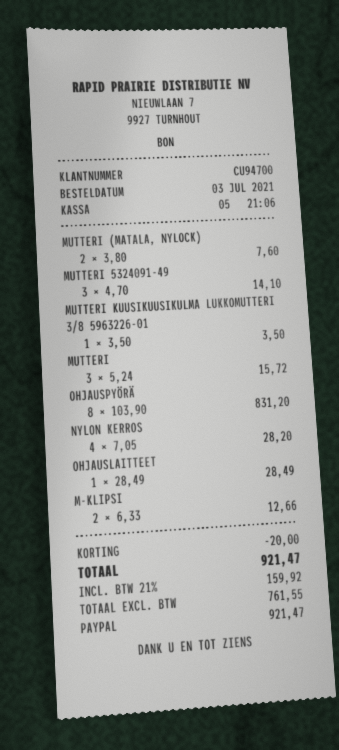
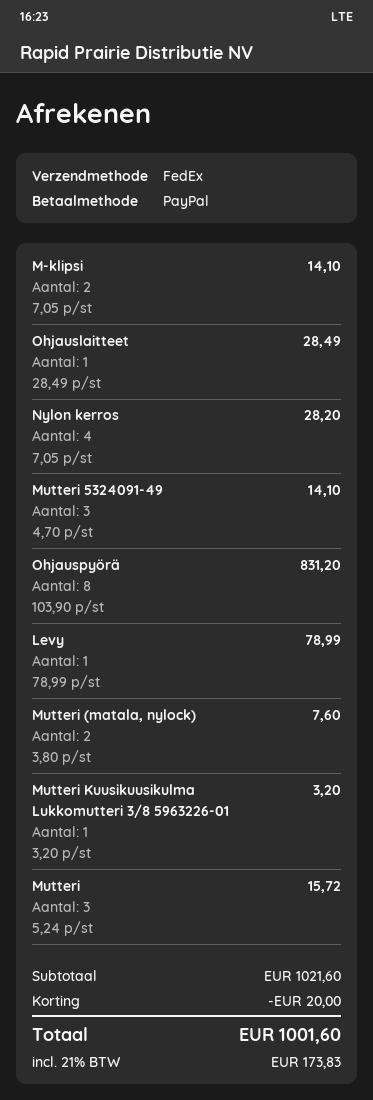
MUTTERI KUUSIKUUSIKULMA LUKKOMUTTERI 3/8 5963226-01: 1 x 3.50 = 3.50 -> 1 x 3.20 = 3.20
M-KLIPSI: 2 x 6.33 = 12.66 -> 2 x 7.05 = 14.10
Levy: none -> 1 x 78.99 = 78.99
tax: 21% = 159.92 -> 21% = 173.83
total: 921.47 -> 1001.60

